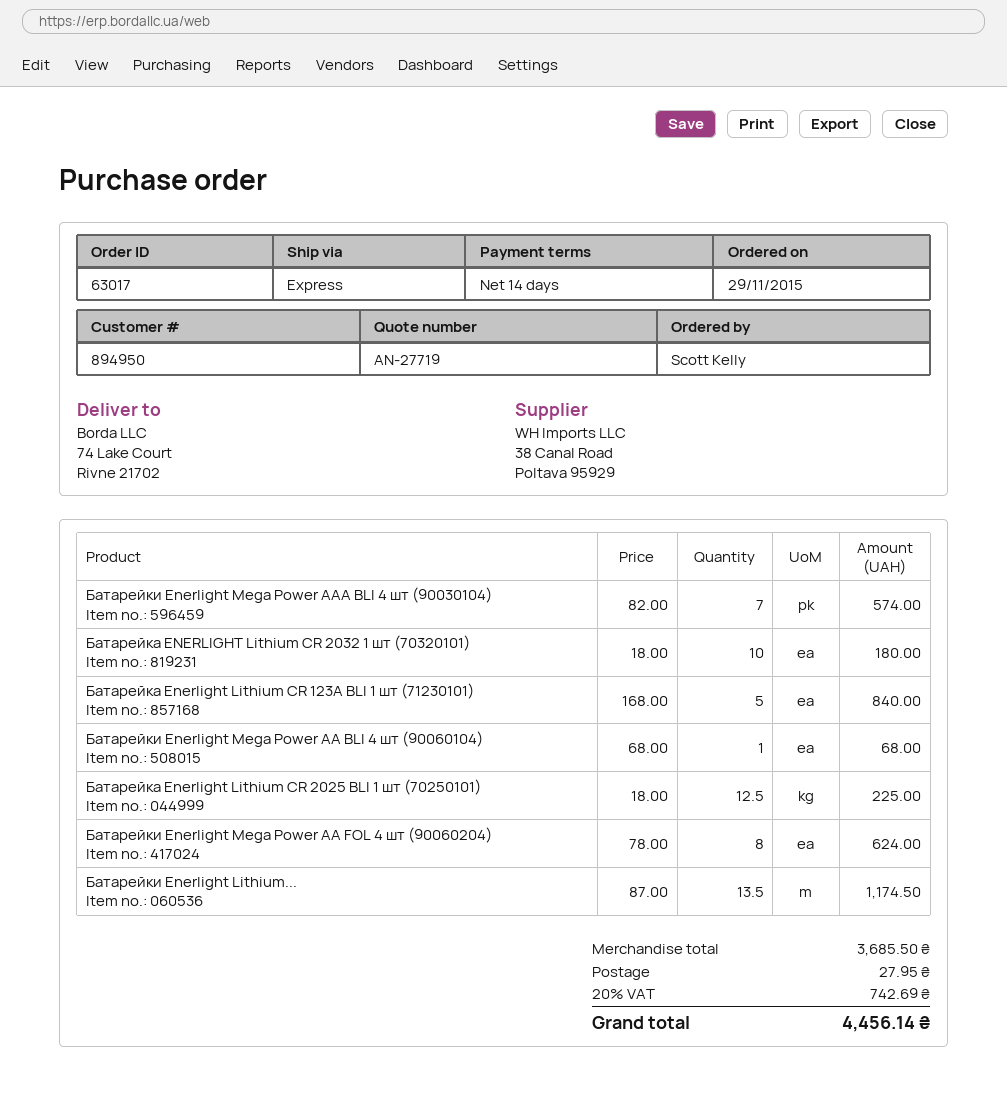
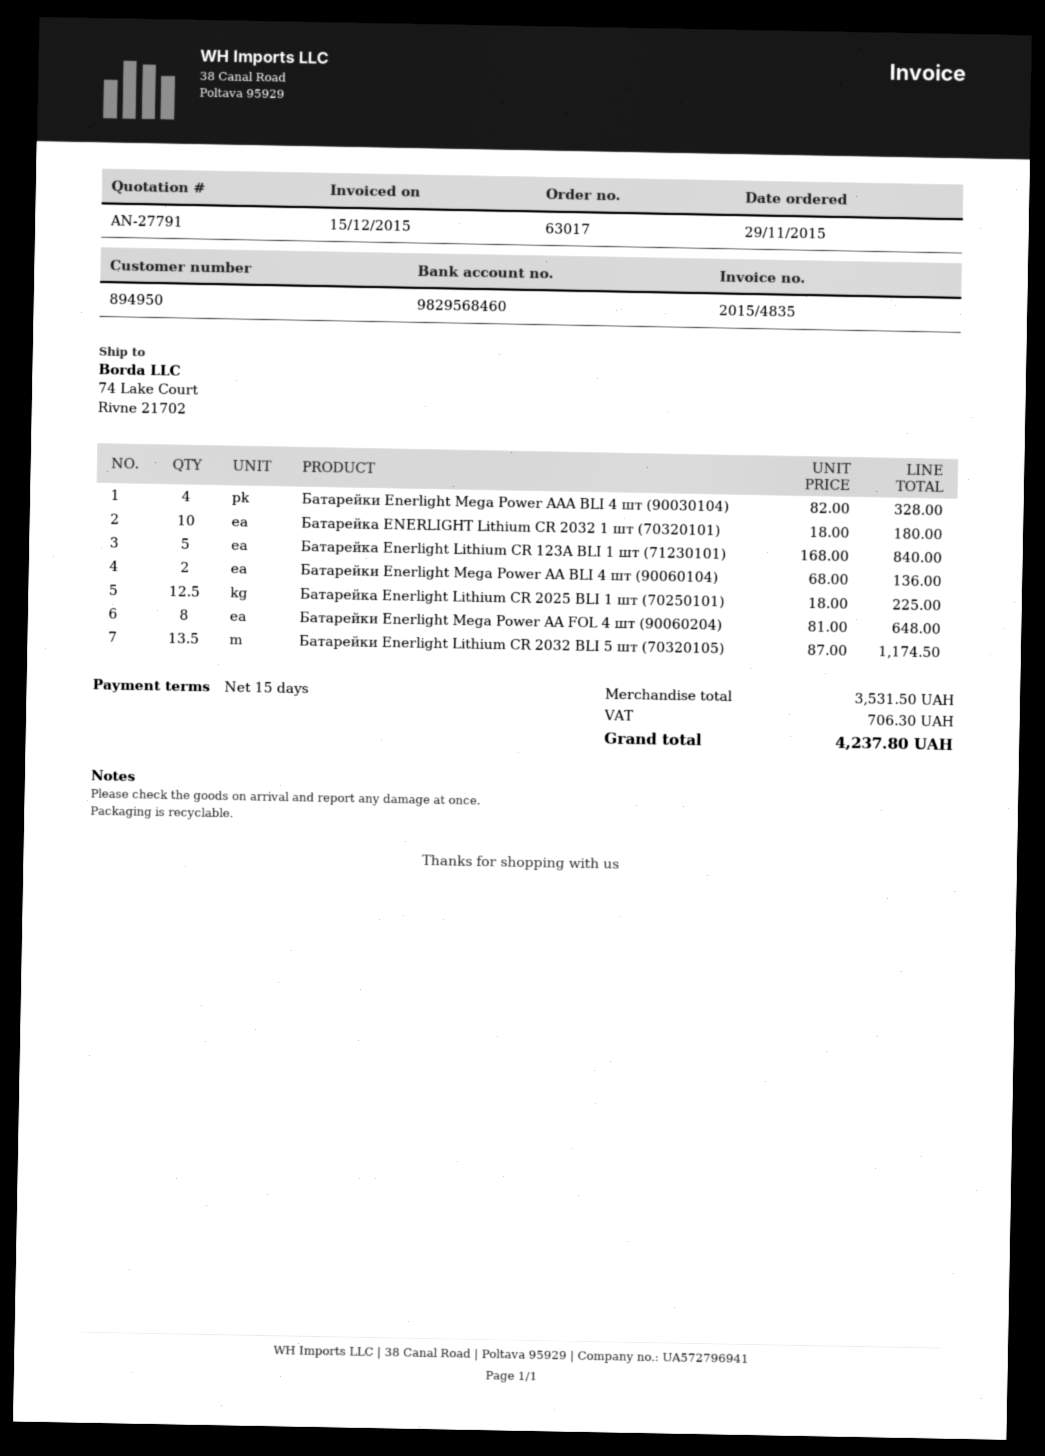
quote number: AN-27719 -> AN-27791
payment terms: 14 days -> 15 days
Батарейки Enerlight Mega Power AAA BLI 4 шт (90030104): 7 x 82.00 = 574.00 -> 4 x 82.00 = 328.00
Батарейки Enerlight Mega Power AA BLI 4 шт (90060104): 1 x 68.00 = 68.00 -> 2 x 68.00 = 136.00
Батарейки Enerlight Mega Power AA FOL 4 шт (90060204): 8 x 78.00 = 624.00 -> 8 x 81.00 = 648.00
subtotal: 3685.50 -> 3531.50
shipping: 27.95 -> none
tax: 742.69 -> 706.30
total: 4456.14 -> 4237.80

